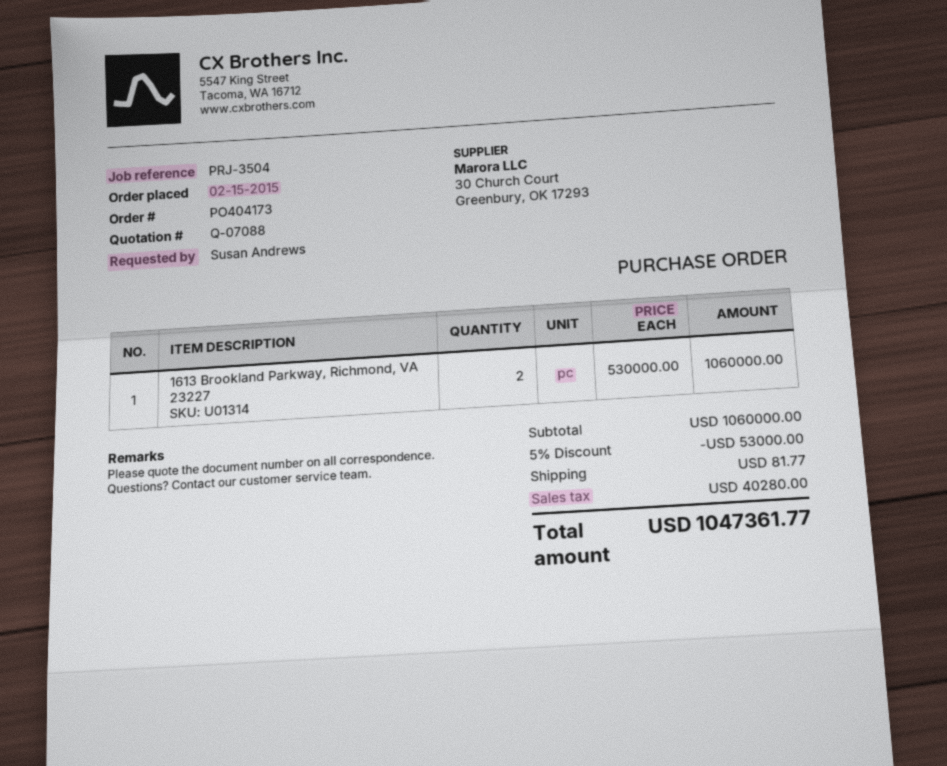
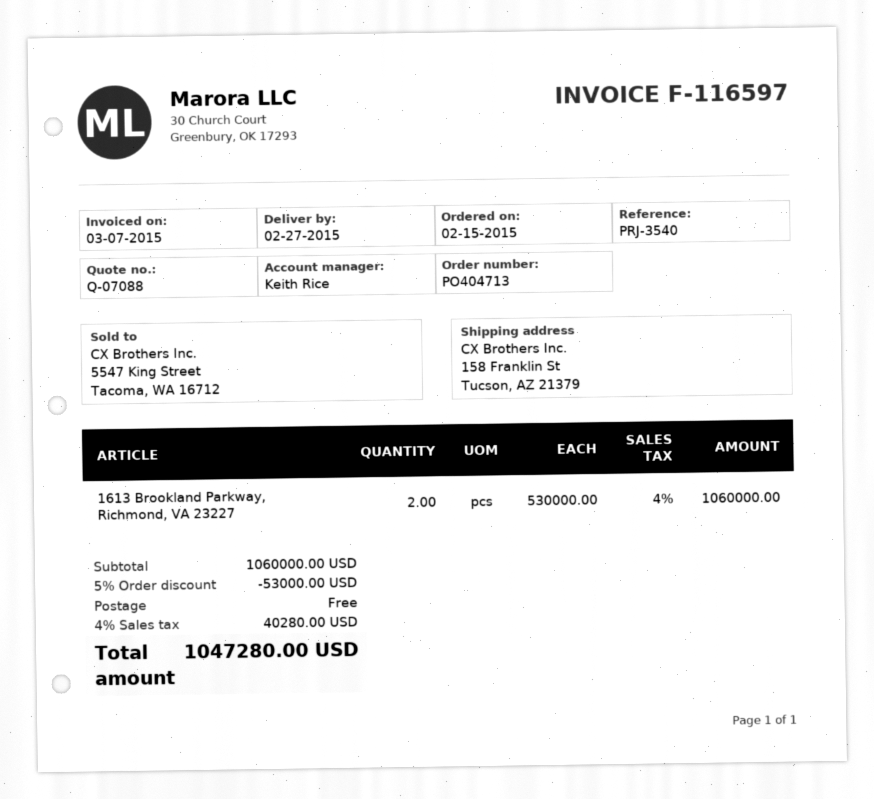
order number: PO404173 -> PO404713
reference: PRJ-3504 -> PRJ-3540
shipping: 81.77 -> 0.00
total: 1047361.77 -> 1047280.00

